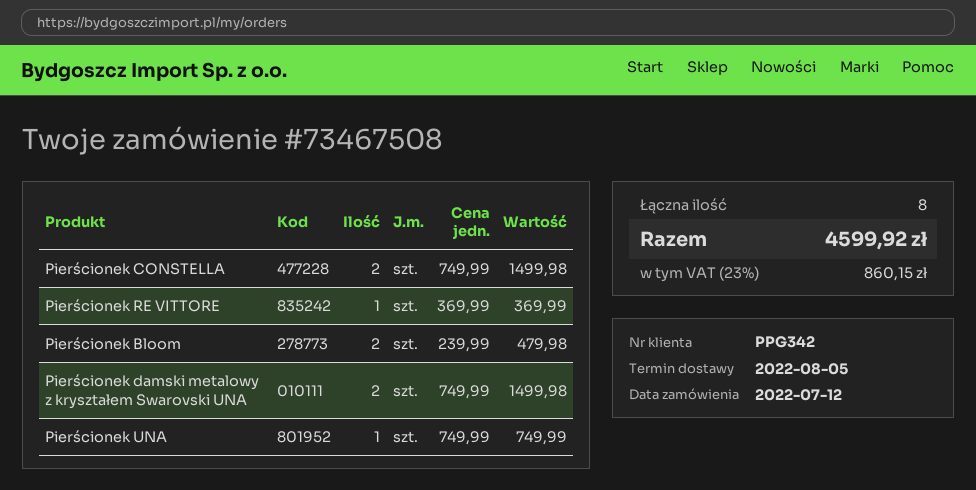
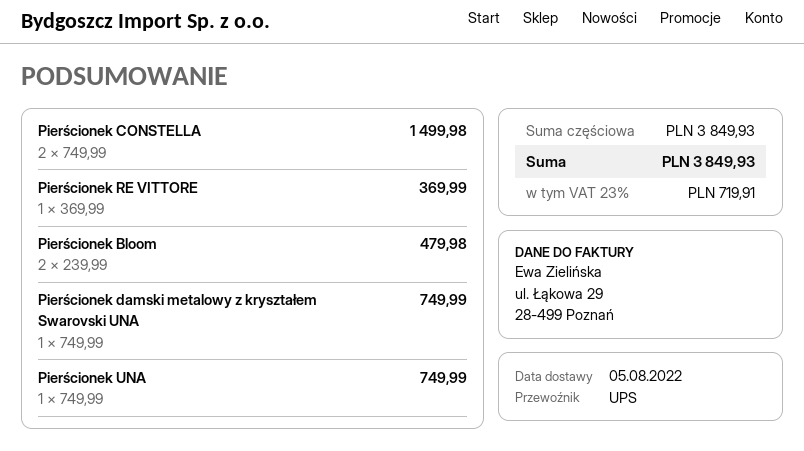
Pierścionek damski metalowy z kryształem Swarovski UNA: 2 x 749.99 = 1499.98 -> 1 x 749.99 = 749.99
tax: 23% = 860.15 -> 23% = 719.91
total: 4599.92 -> 3849.93

